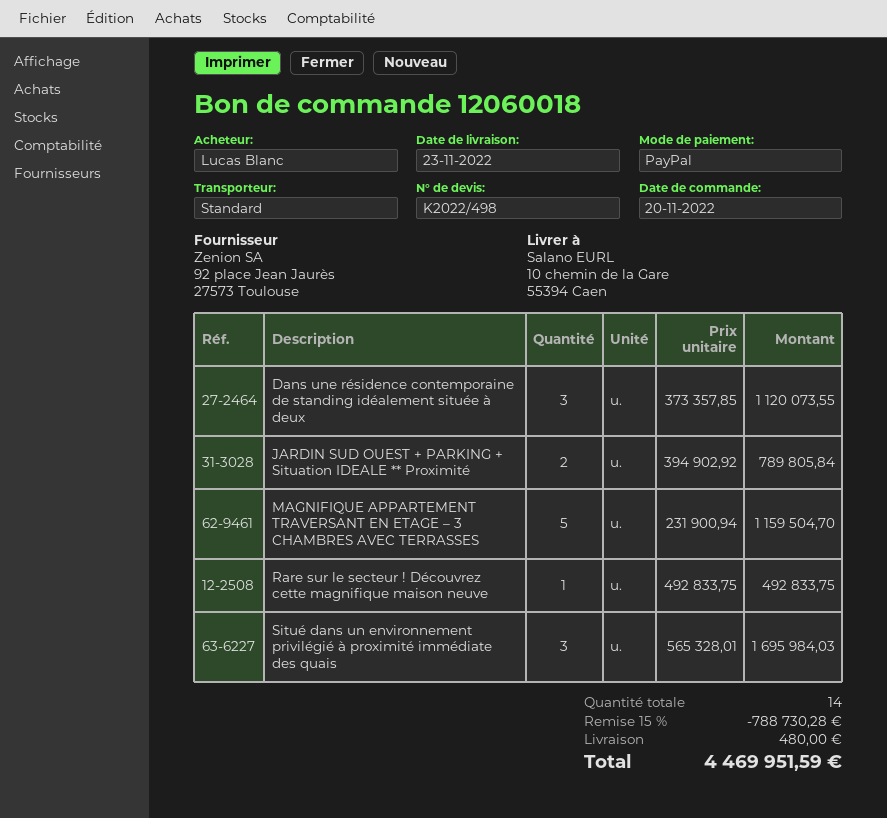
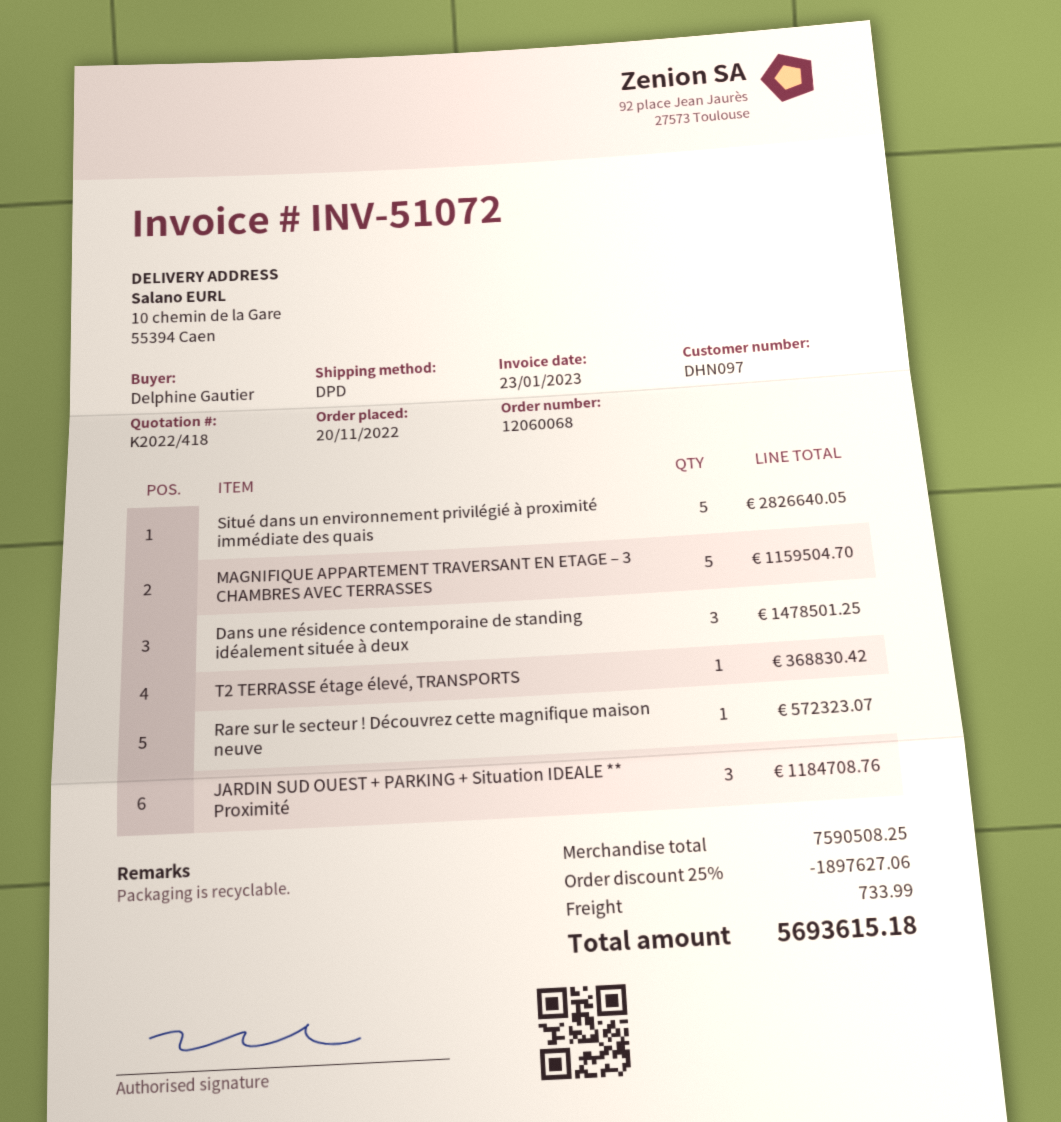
quote number: K2022/498 -> K2022/418
order number: 12060018 -> 12060068
ordered by: Lucas Blanc -> Delphine Gautier
shipping method: standard -> DPD
Dans une résidence contemporaine de standing idéalement située à deux: 3 for 1120073.55 -> 3 for 1478501.25
JARDIN SUD OUEST + PARKING + Situation IDEALE ** Proximité: 2 for 789805.84 -> 3 for 1184708.76
Rare sur le secteur ! Découvrez cette magnifique maison neuve: 1 for 492833.75 -> 1 for 572323.07
Situé dans un environnement privilégié à proximité immédiate des quais: 3 for 1695984.03 -> 5 for 2826640.05
T2 TERRASSE étage élevé, TRANSPORTS: none -> 1 for 368830.42
discount: 15% = 788730.28 -> 25% = 1897627.06
shipping: 480.00 -> 733.99
total: 4469951.59 -> 5693615.18

